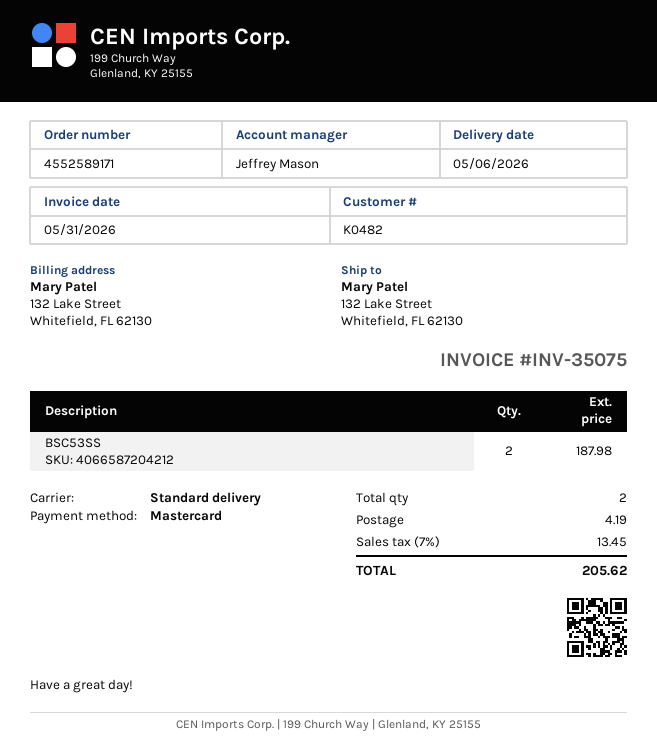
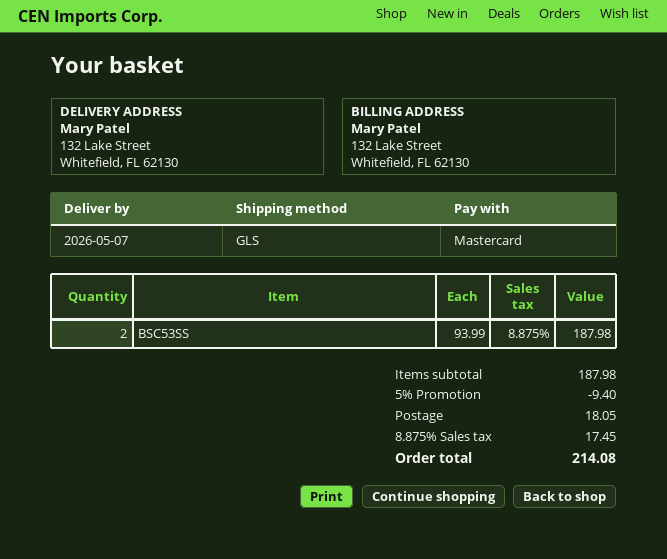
delivery date: 2026-05-06 -> 2026-05-07
shipping method: standard -> GLS
discount: none -> 5% = 9.40
shipping: 4.19 -> 18.05
tax: 7% = 13.45 -> 8.875% = 17.45
total: 205.62 -> 214.08

